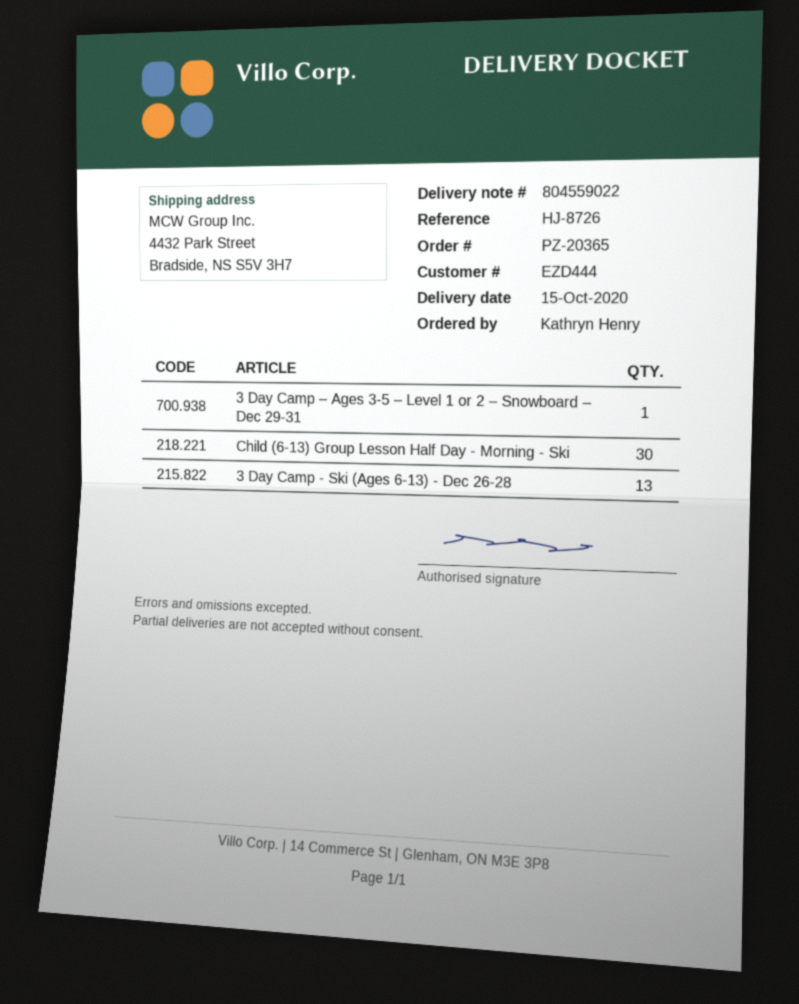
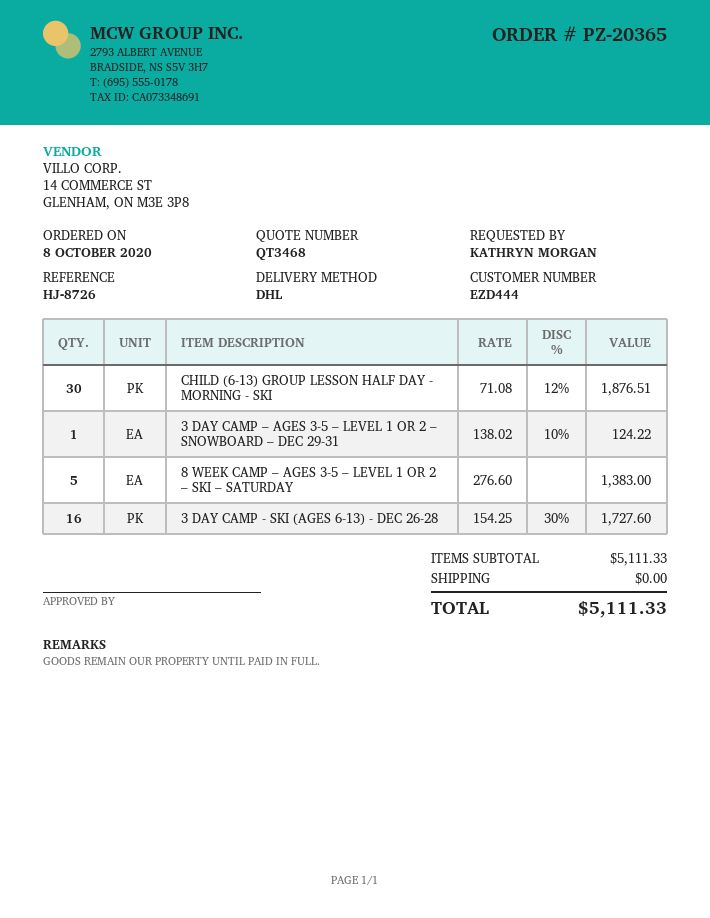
ordered by: Kathryn Henry -> KATHRYN MORGAN
3 Day Camp - Ski (Ages 6-13) - Dec 26-28: 13 -> 16
8 WEEK CAMP – AGES 3-5 – LEVEL 1 OR 2 – SKI – SATURDAY: none -> 5

